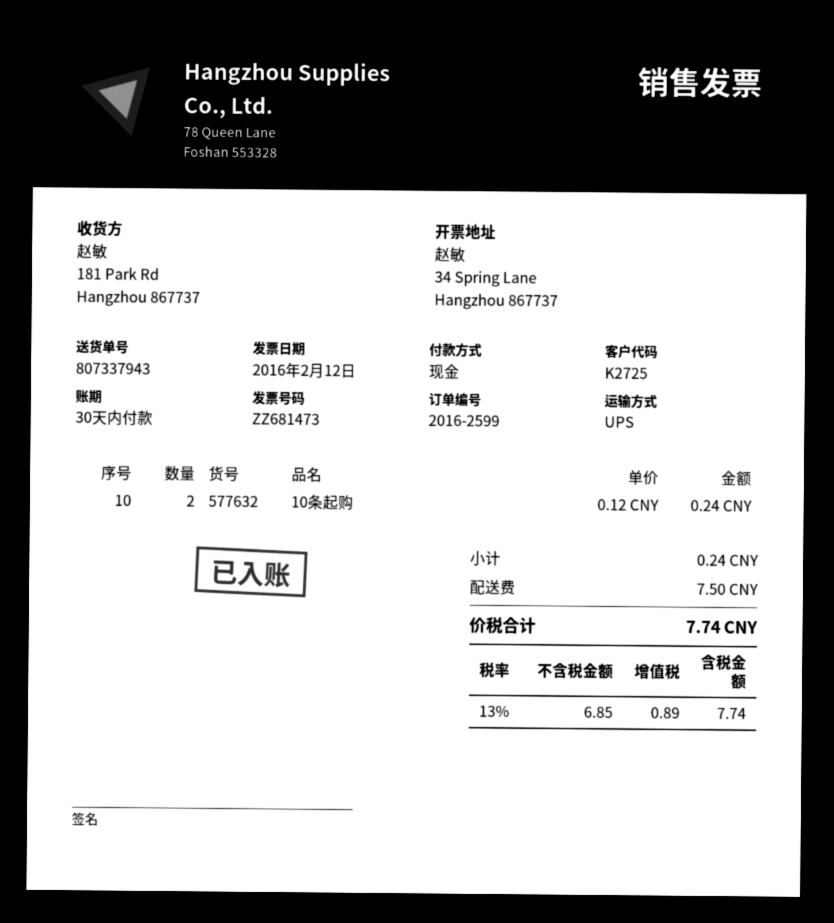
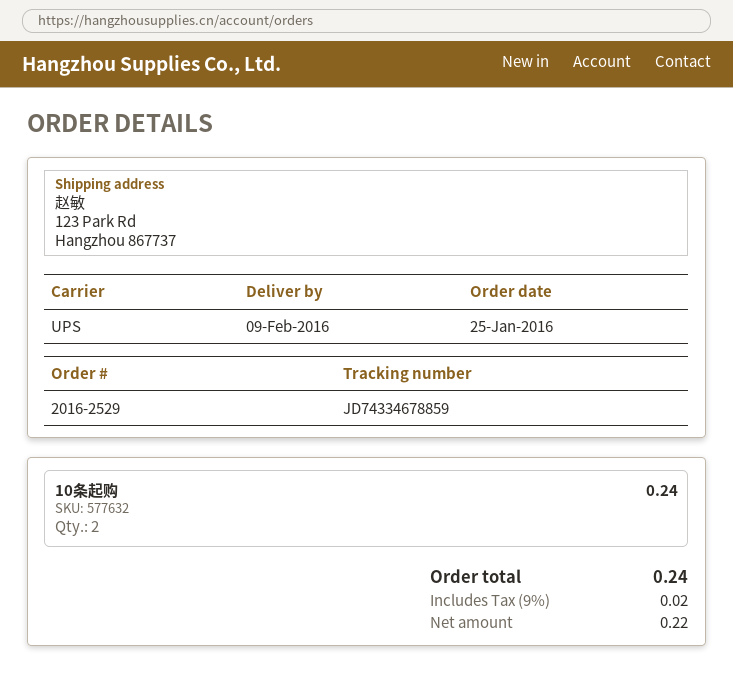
order number: 2016-2599 -> 2016-2529
ship to: 181 Park Rd, Hangzhou 867737 -> 123 Park Rd, Hangzhou 867737
shipping: 7.50 -> none
net: 6.85 -> 0.22
tax: 13% = 0.89 -> 9% = 0.02
total: 7.74 -> 0.24

